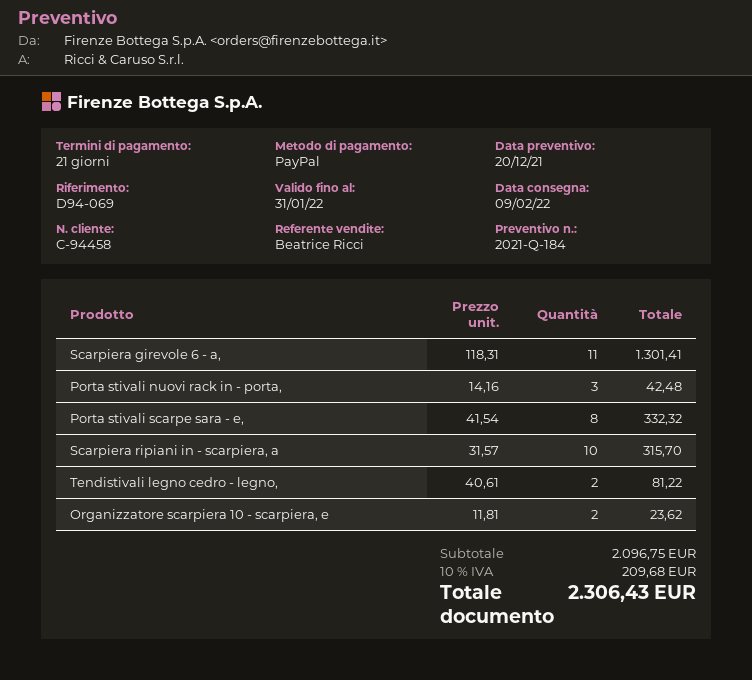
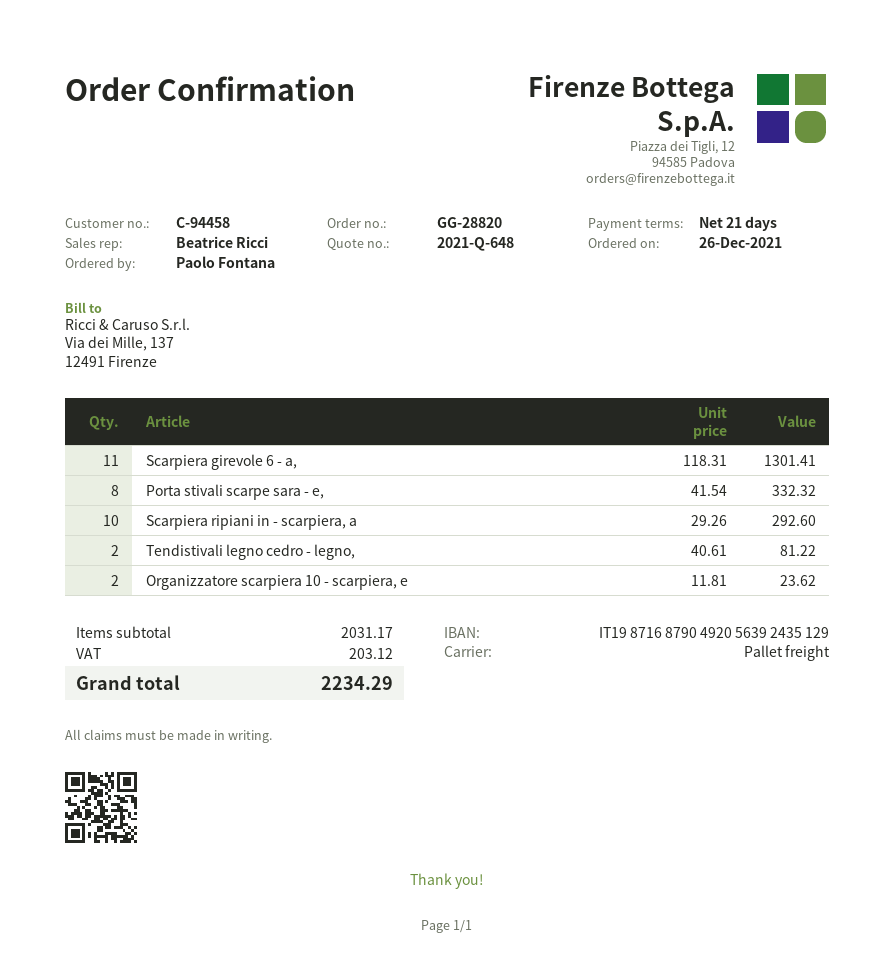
quote number: 2021-Q-184 -> 2021-Q-648
Porta stivali nuovi rack in - porta,: 3 x 14.16 = 42.48 -> none
Scarpiera ripiani in - scarpiera, a: 10 x 31.57 = 315.70 -> 10 x 29.26 = 292.60
subtotal: 2096.75 -> 2031.17
tax: 209.68 -> 203.12
total: 2306.43 -> 2234.29

